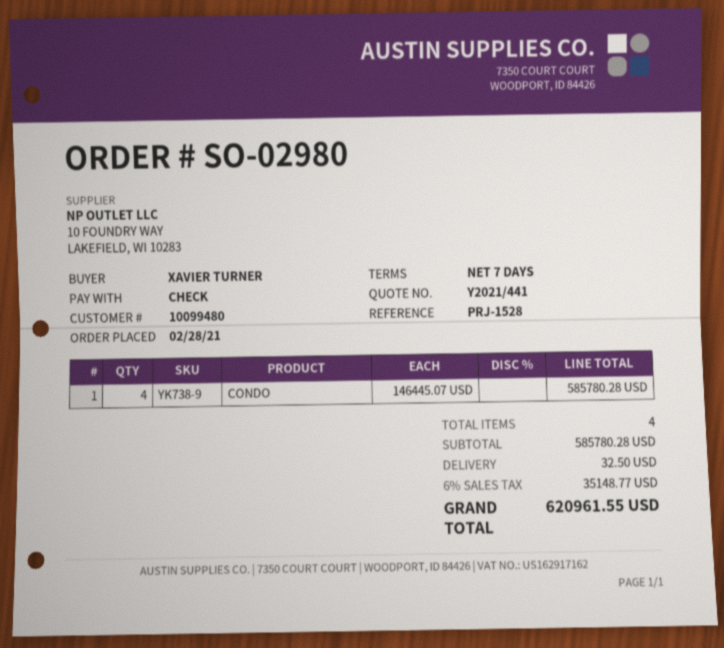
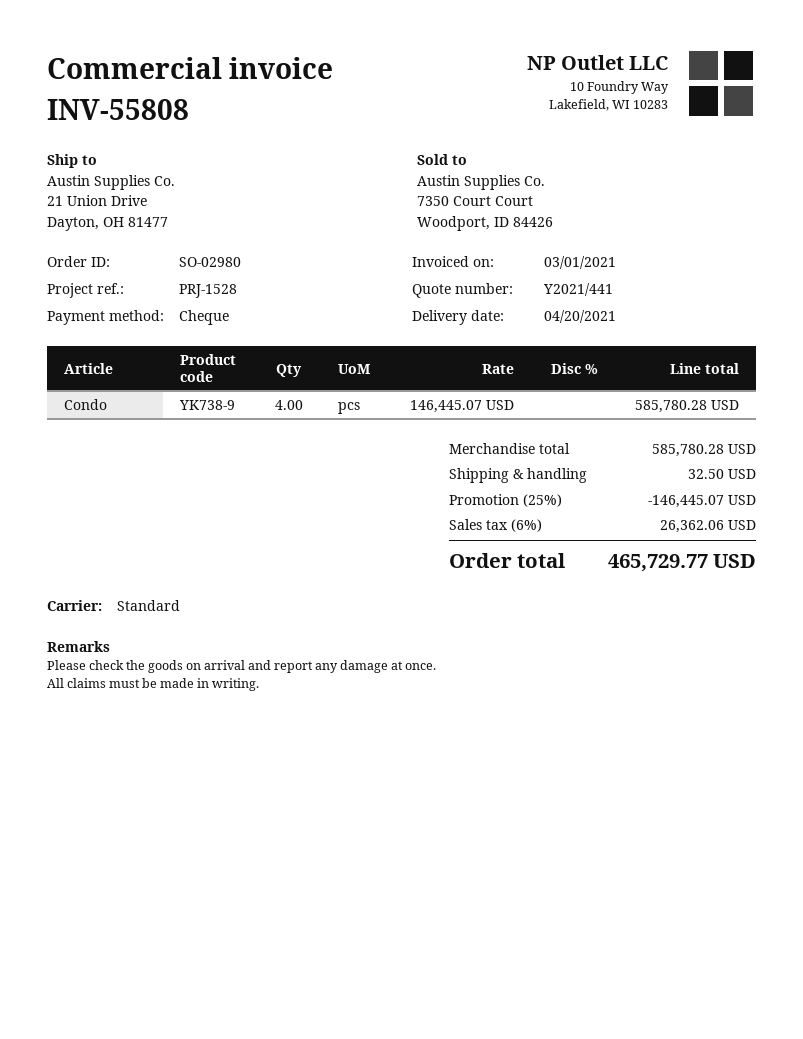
discount: none -> 25% = 146445.07
tax: 6% = 35148.77 -> 6% = 26362.06
total: 620961.55 -> 465729.77

